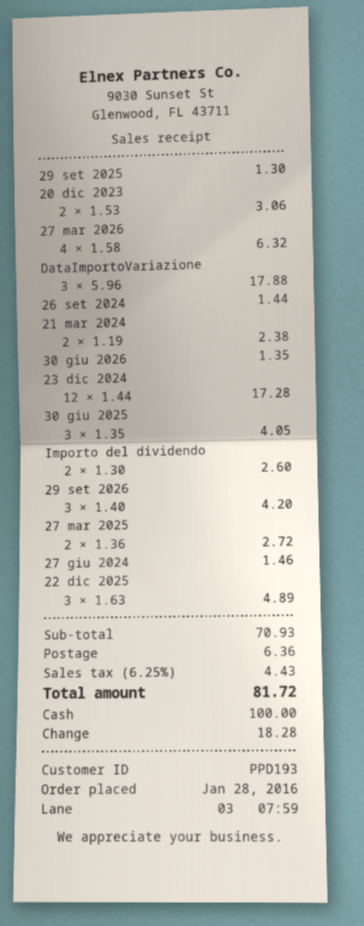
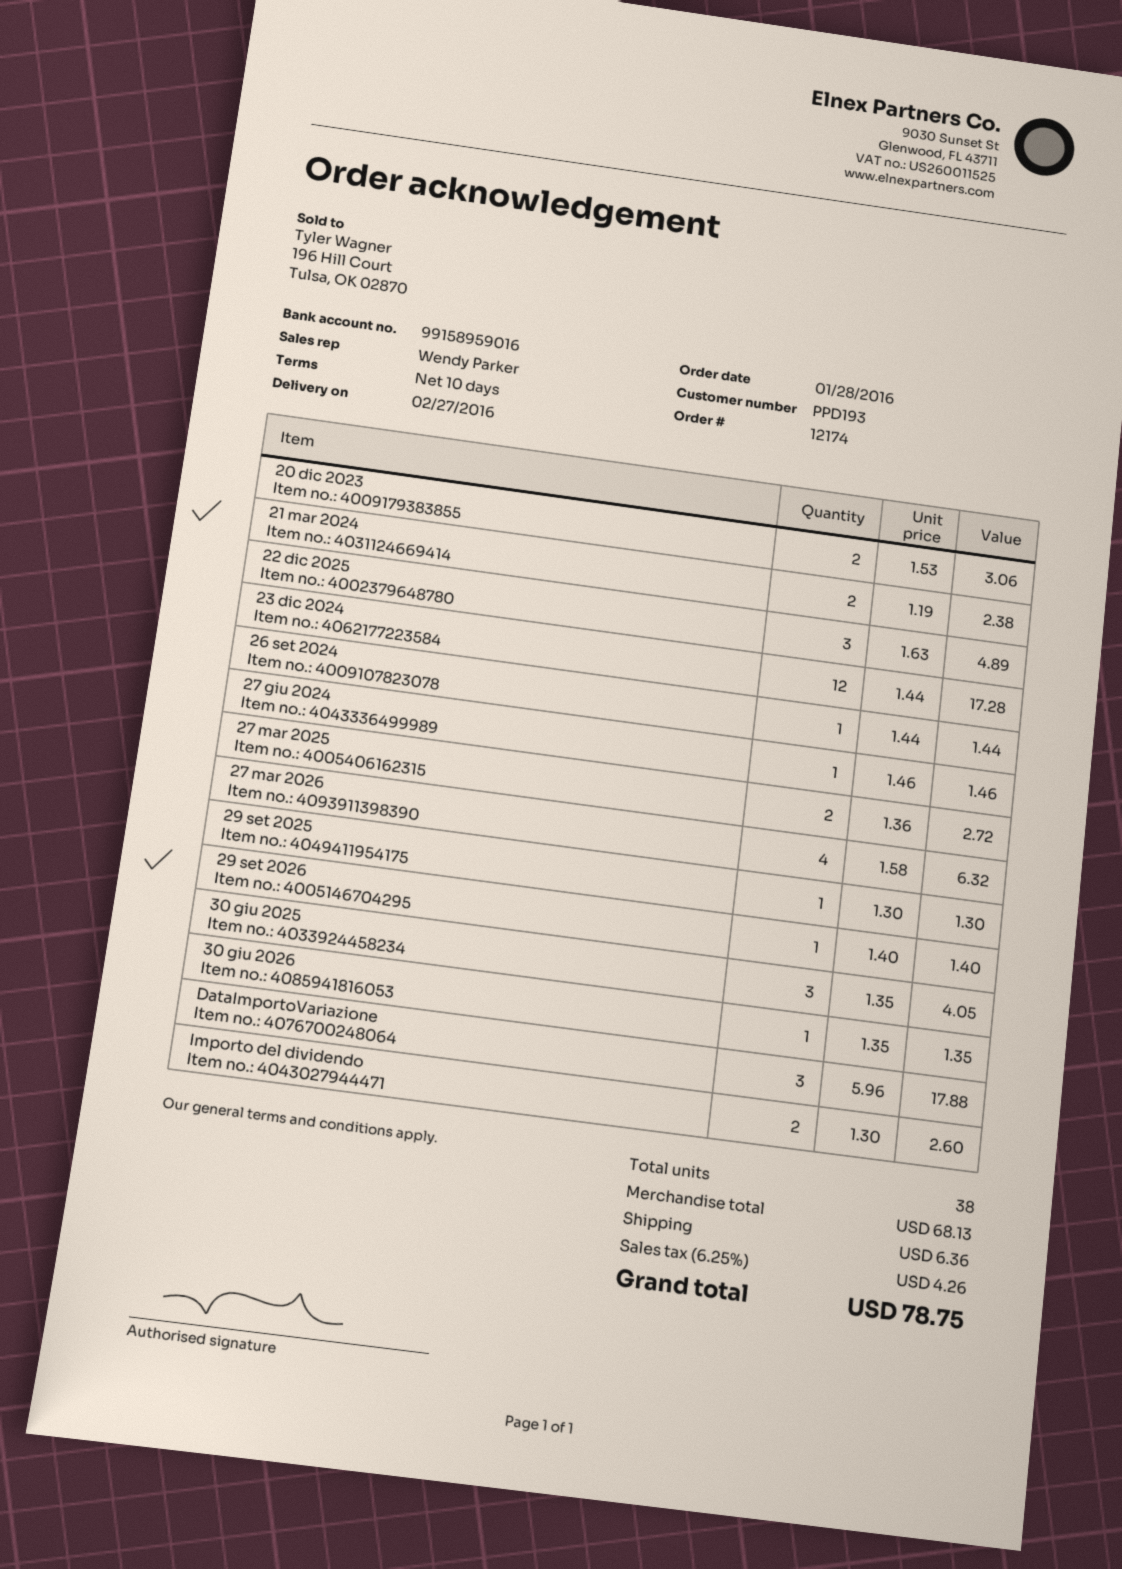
29 set 2026: 3 x 1.40 = 4.20 -> 1 x 1.40 = 1.40
subtotal: 70.93 -> 68.13
tax: 6.25% = 4.43 -> 6.25% = 4.26
total: 81.72 -> 78.75

